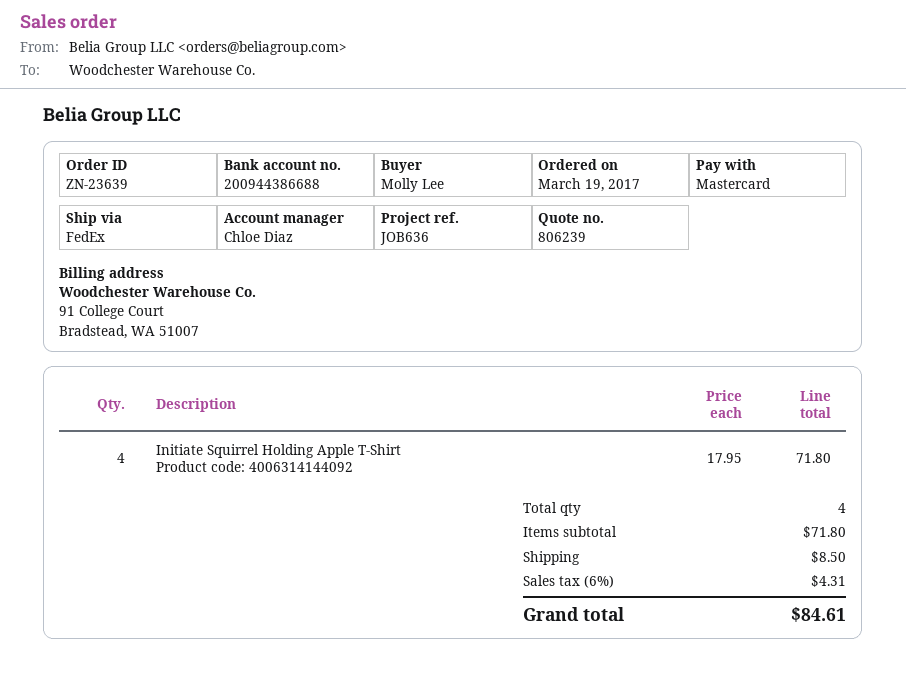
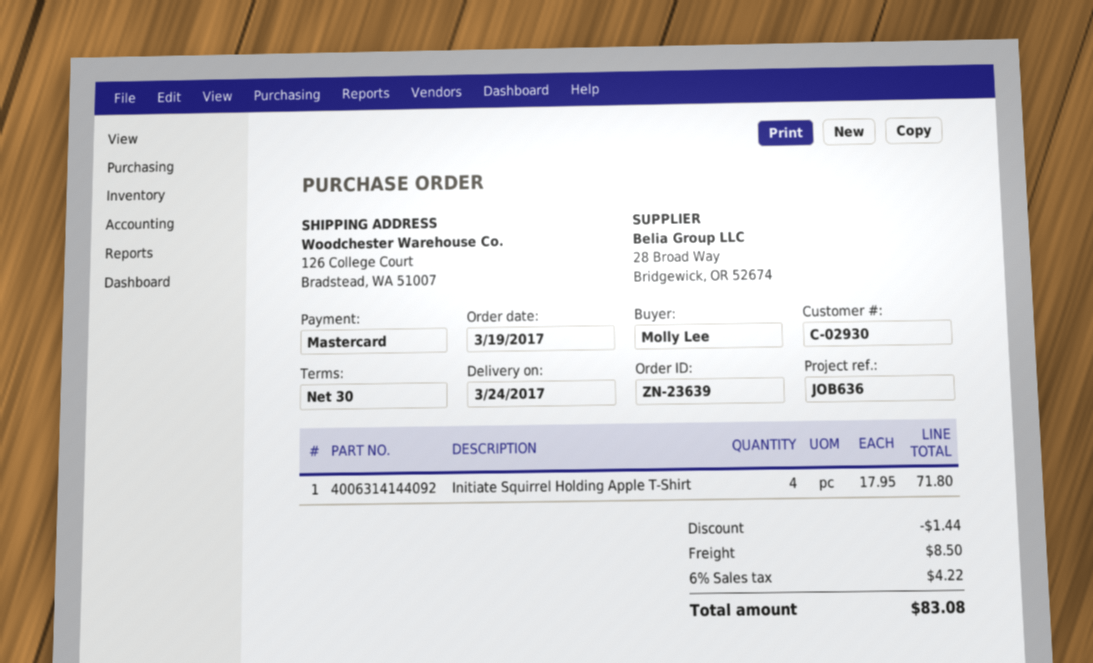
discount: none -> 1.44
tax: 6% = 4.31 -> 6% = 4.22
total: 84.61 -> 83.08

